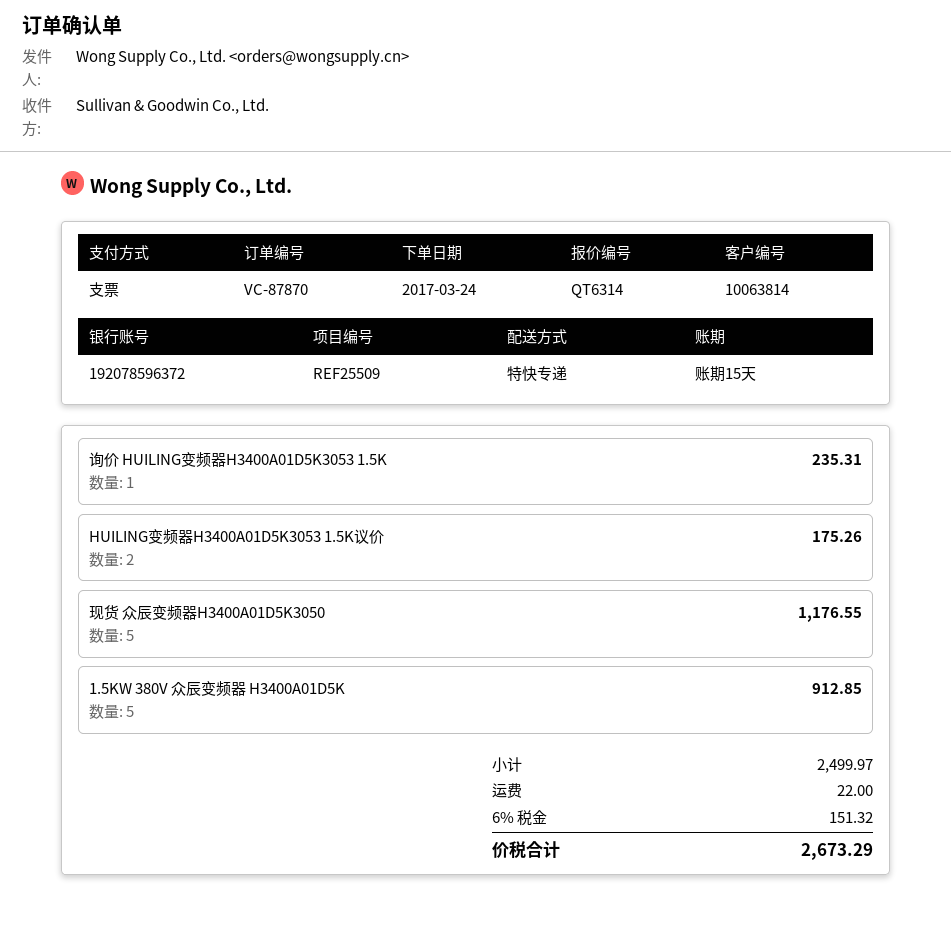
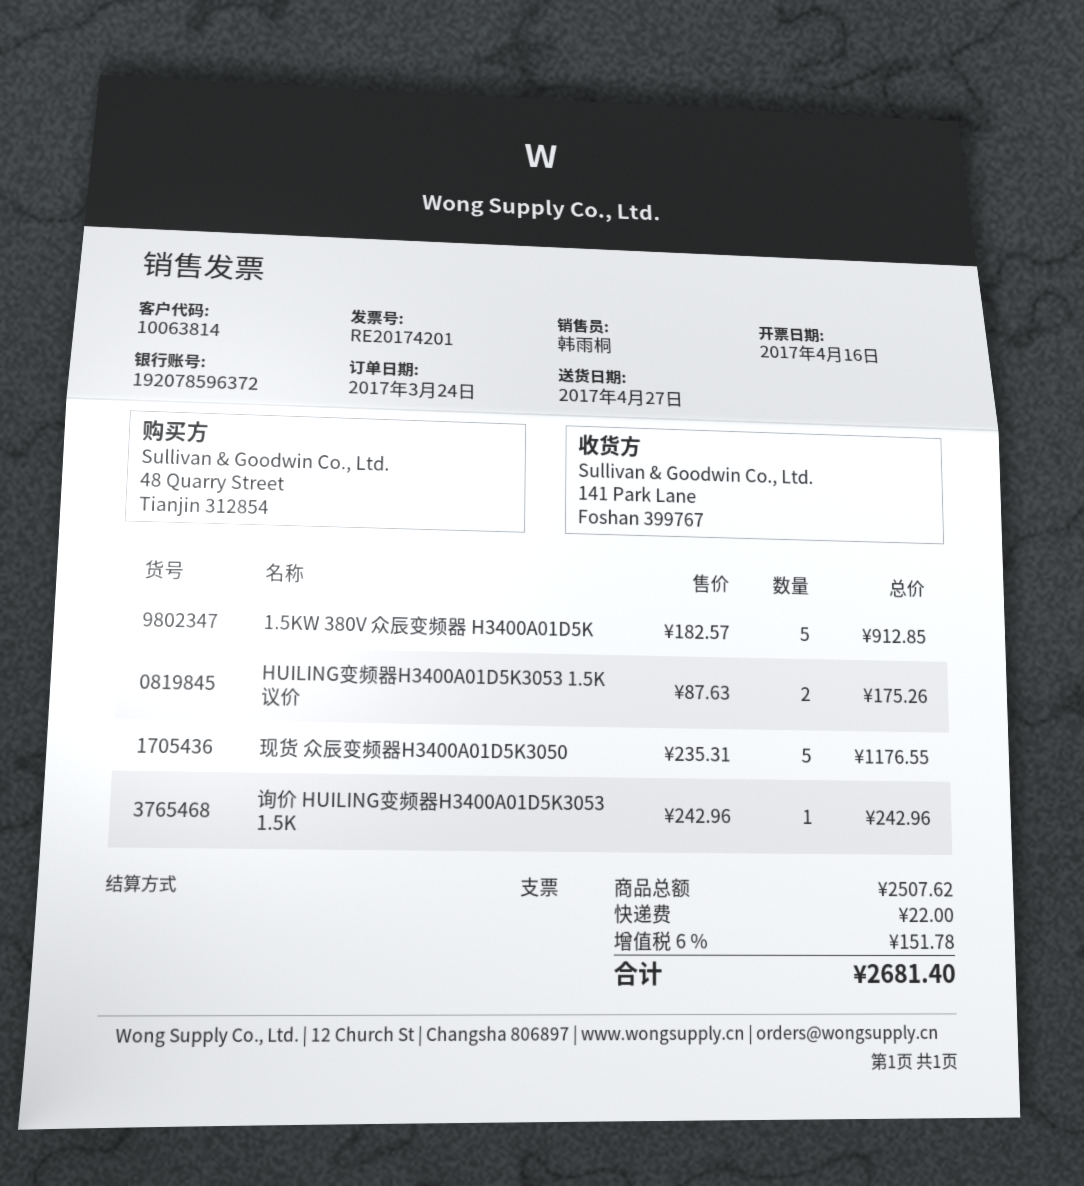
询价 HUILING变频器H3400A01D5K3053 1.5K: 1 for 235.31 -> 1 for 242.96
subtotal: 2499.97 -> 2507.62
tax: 6% = 151.32 -> 6% = 151.78
total: 2673.29 -> 2681.40

